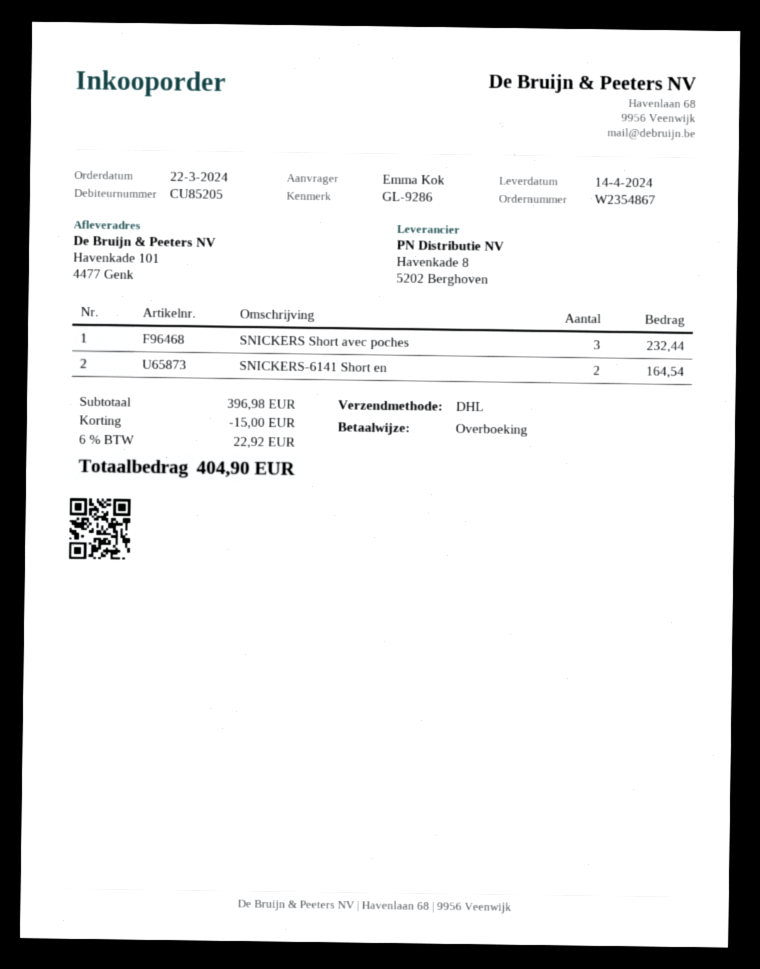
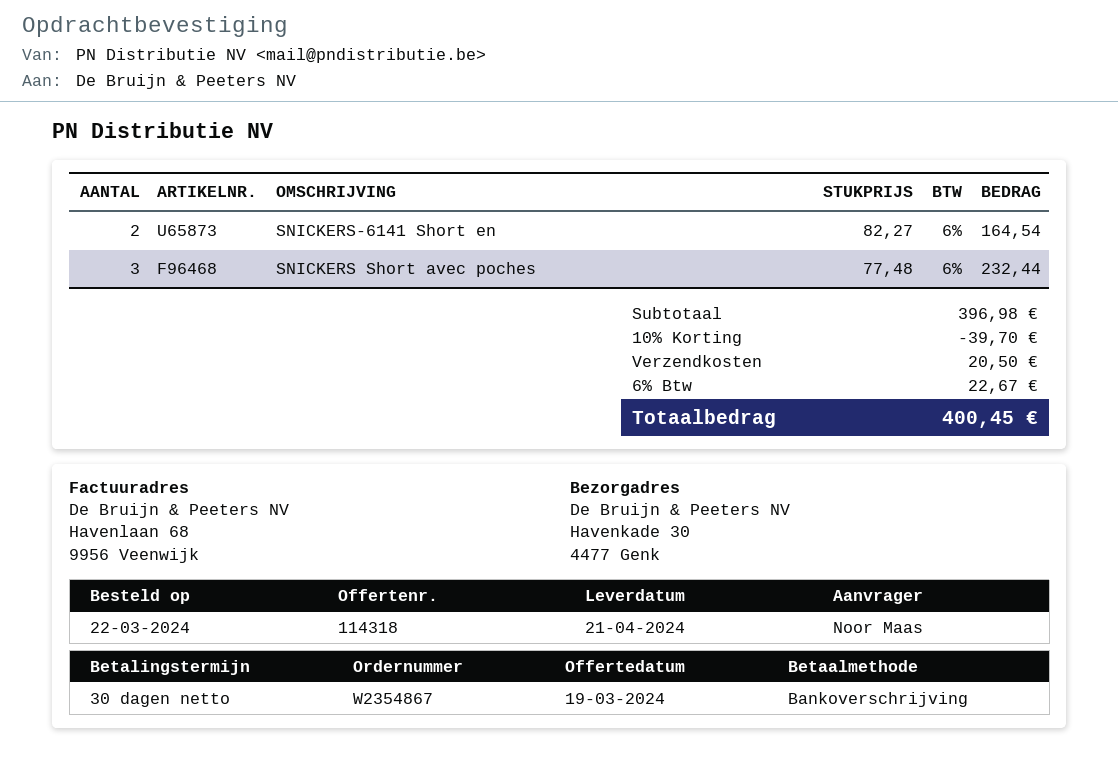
delivery date: 2024-04-14 -> 2024-04-21
ordered by: Emma Kok -> Noor Maas
ship to: Havenkade 101, 4477 Genk -> Havenkade 30, 4477 Genk
discount: 15.00 -> 39.70
shipping: none -> 20.50
tax: 6% = 22.92 -> 6% = 22.67
total: 404.90 -> 400.45

